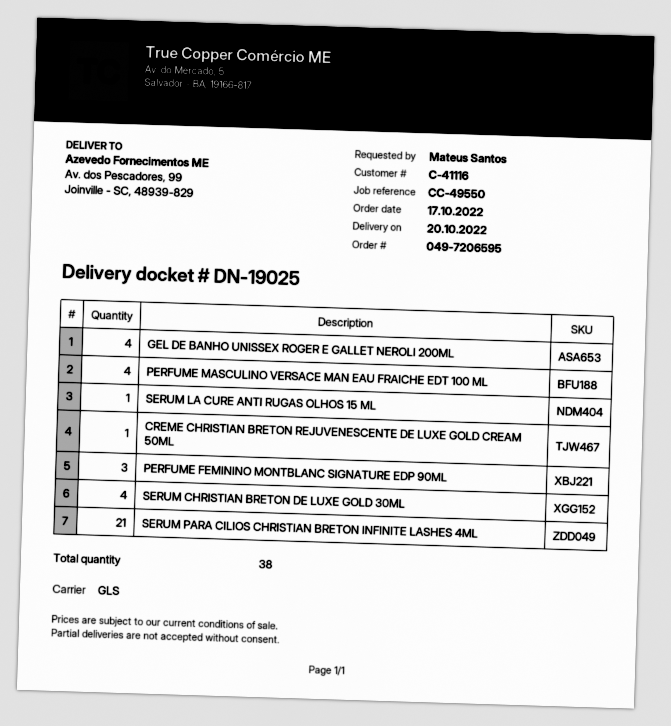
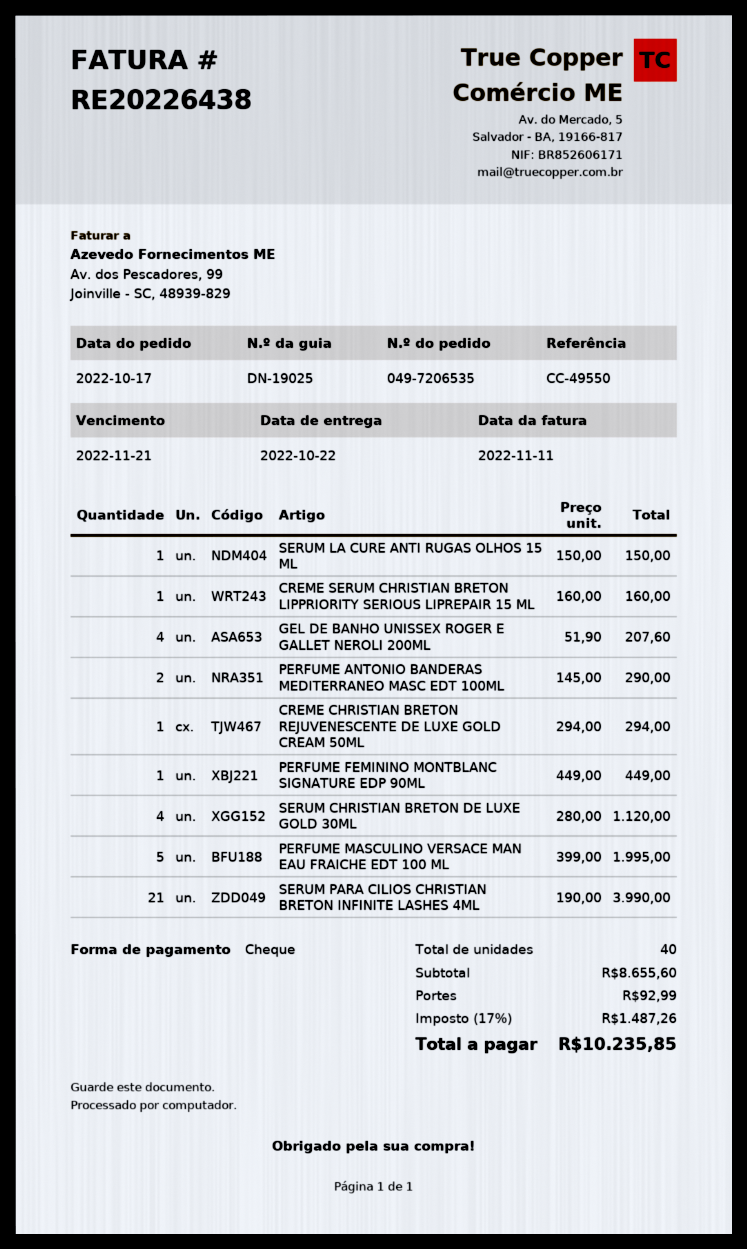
order number: 049-7206595 -> 049-7206535
delivery date: 2022-10-20 -> 2022-10-22
PERFUME MASCULINO VERSACE MAN EAU FRAICHE EDT 100 ML: 4 -> 5
PERFUME FEMININO MONTBLANC SIGNATURE EDP 90ML: 3 -> 1
CREME SERUM CHRISTIAN BRETON LIPPRIORITY SERIOUS LIPREPAIR 15 ML: none -> 1
PERFUME ANTONIO BANDERAS MEDITERRANEO MASC EDT 100ML: none -> 2
total quantity: 38 -> 40

